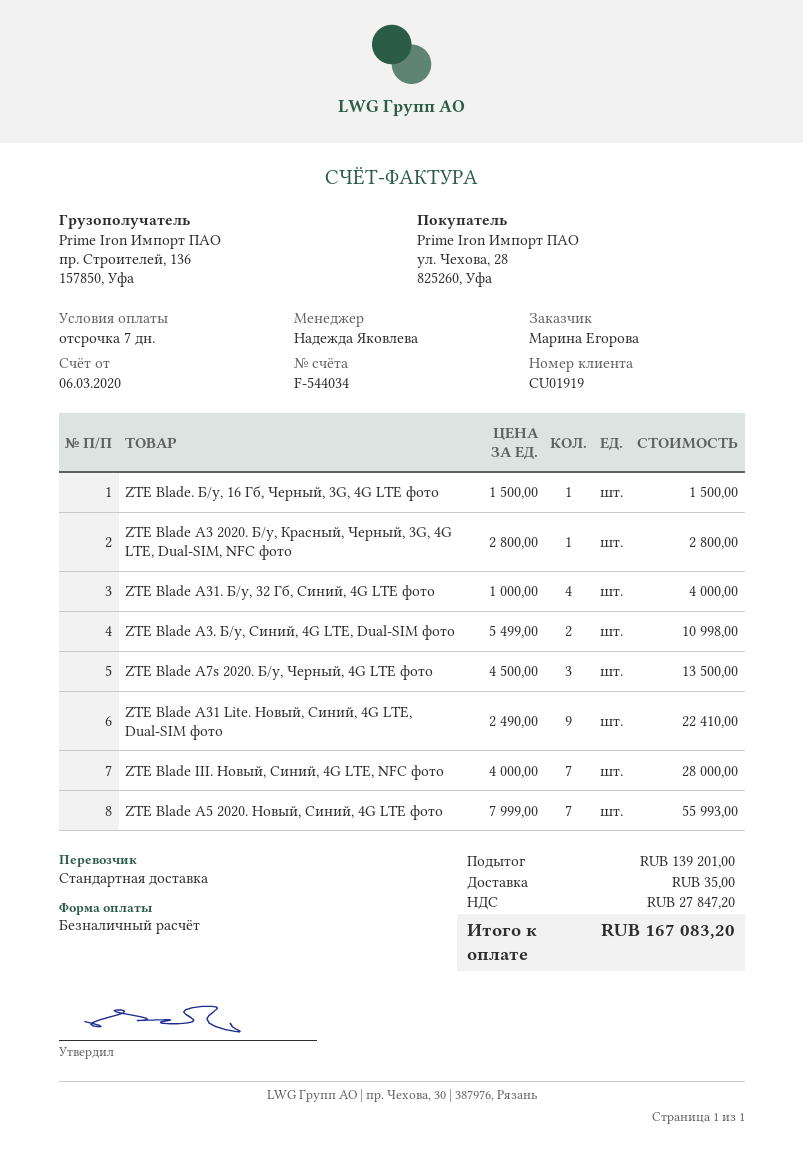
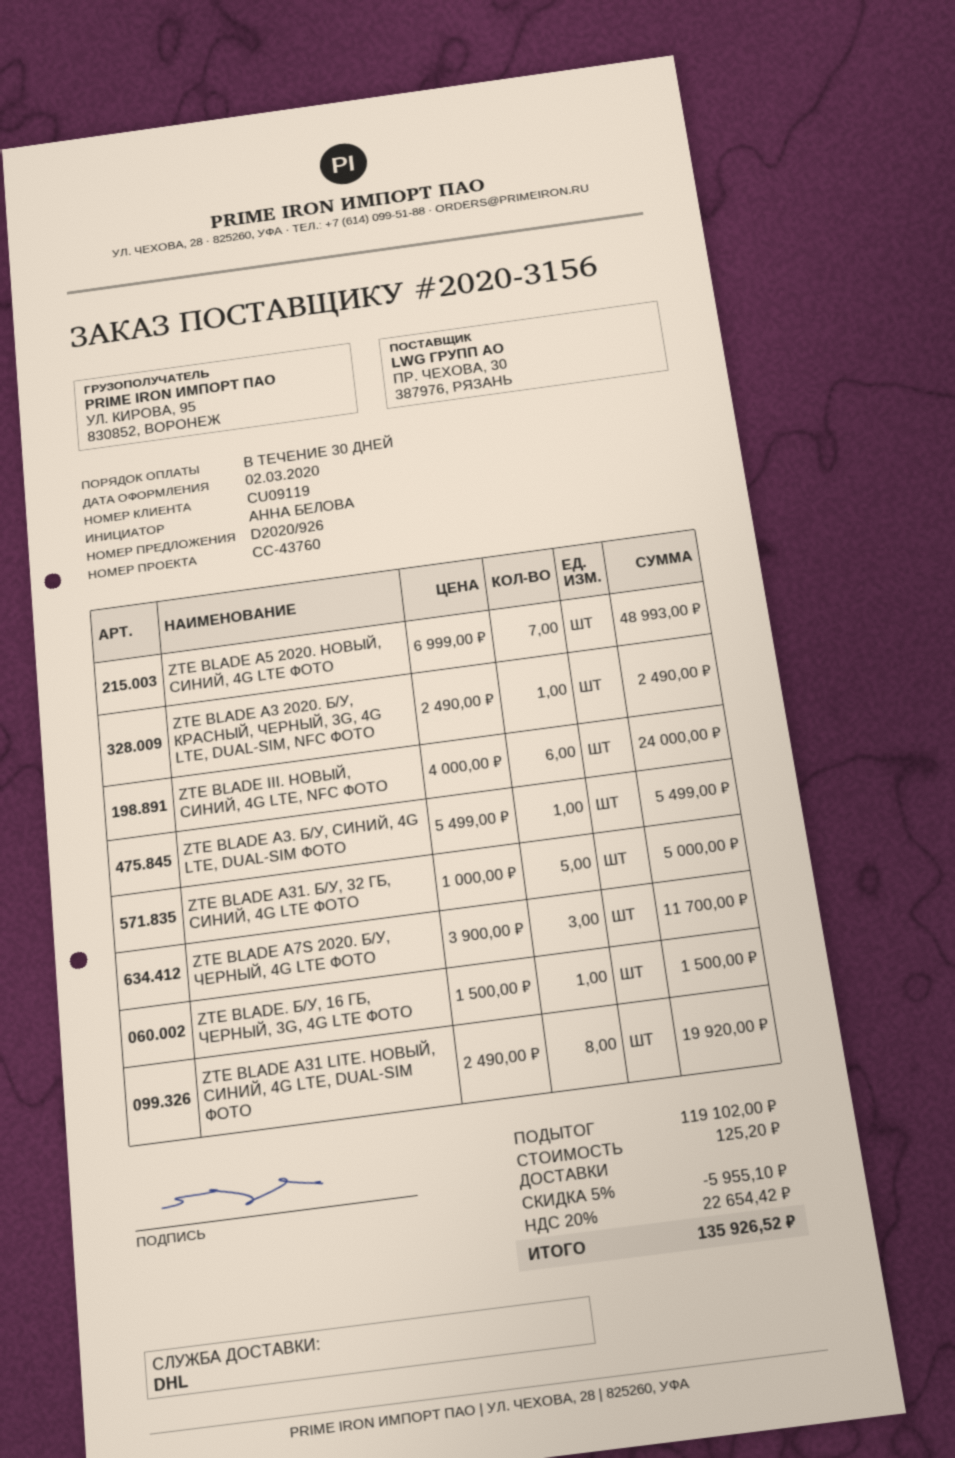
payment terms: 7 days -> 30 days
customer number: CU01919 -> CU09119
ordered by: Марина Егорова -> АННА БЕЛОВА
shipping method: standard -> DHL
ship to: пр. Строителей, 136, 157850, Уфа -> УЛ. КИРОВА, 95, 830852, ВОРОНЕЖ
ZTE Blade A3 2020. Б/у, Красный, Черный, 3G, 4G LTE, Dual-SIM, NFC фото: 1 x 2800.00 = 2800.00 -> 1 x 2490.00 = 2490.00
ZTE Blade A31. Б/у, 32 Гб, Синий, 4G LTE фото: 4 x 1000.00 = 4000.00 -> 5 x 1000.00 = 5000.00
ZTE Blade A3. Б/у, Синий, 4G LTE, Dual-SIM фото: 2 x 5499.00 = 10998.00 -> 1 x 5499.00 = 5499.00
ZTE Blade A7s 2020. Б/у, Черный, 4G LTE фото: 3 x 4500.00 = 13500.00 -> 3 x 3900.00 = 11700.00
ZTE Blade A31 Lite. Новый, Синий, 4G LTE, Dual-SIM фото: 9 x 2490.00 = 22410.00 -> 8 x 2490.00 = 19920.00
ZTE Blade III. Новый, Синий, 4G LTE, NFC фото: 7 x 4000.00 = 28000.00 -> 6 x 4000.00 = 24000.00
ZTE Blade A5 2020. Новый, Синий, 4G LTE фото: 7 x 7999.00 = 55993.00 -> 7 x 6999.00 = 48993.00
subtotal: 139201.00 -> 119102.00
discount: none -> 5% = 5955.10
shipping: 35.00 -> 125.20
tax: 27847.20 -> 22654.42
total: 167083.20 -> 135926.52

